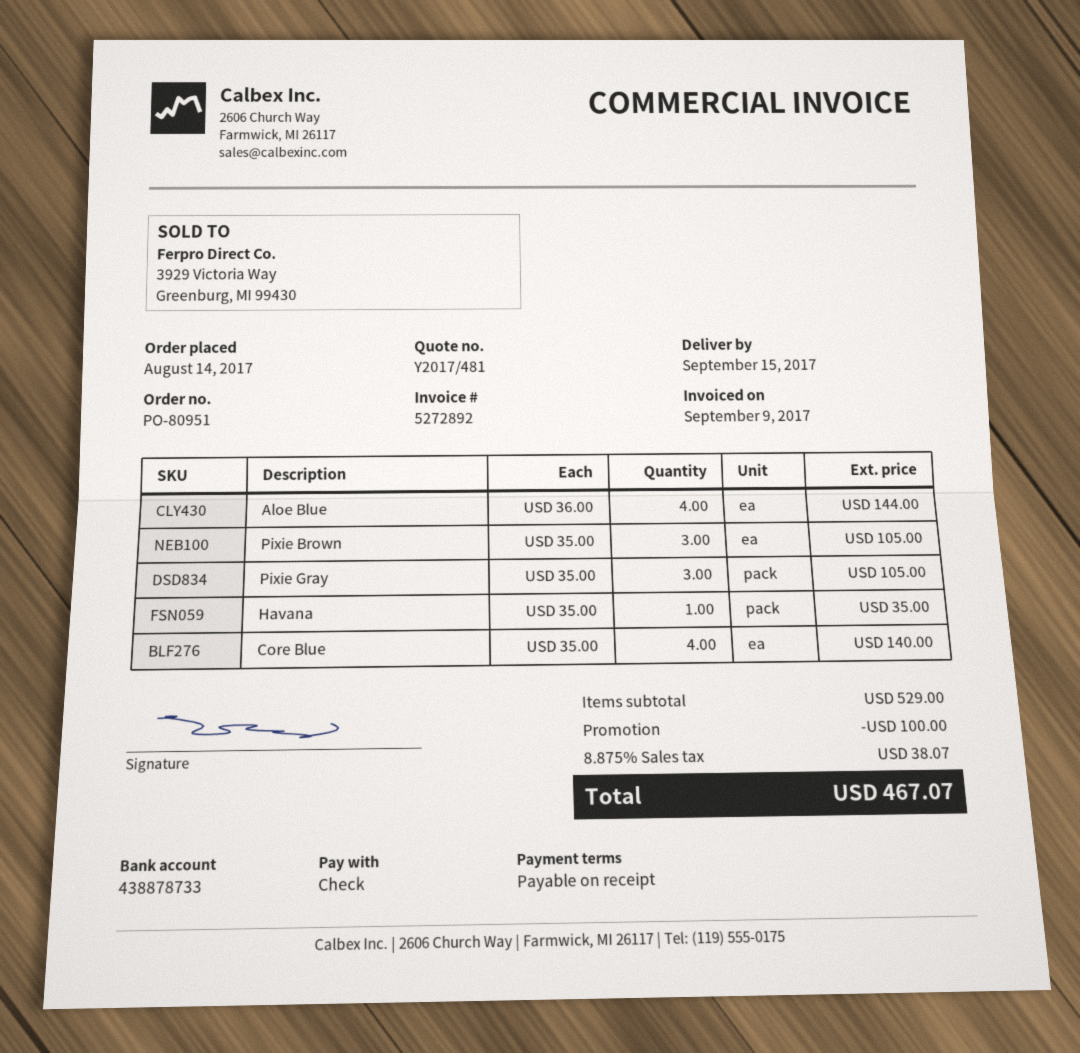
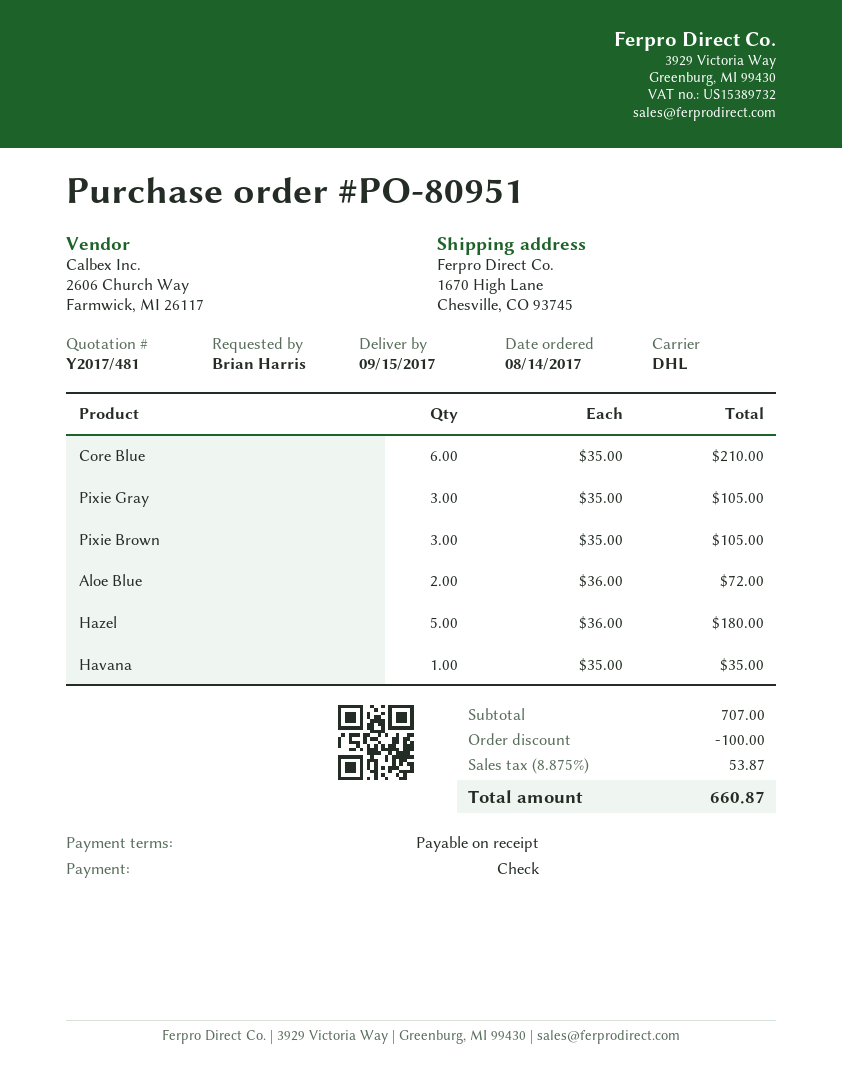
Aloe Blue: 4 x 36.00 = 144.00 -> 2 x 36.00 = 72.00
Core Blue: 4 x 35.00 = 140.00 -> 6 x 35.00 = 210.00
Hazel: none -> 5 x 36.00 = 180.00
subtotal: 529.00 -> 707.00
tax: 8.875% = 38.07 -> 8.875% = 53.87
total: 467.07 -> 660.87

